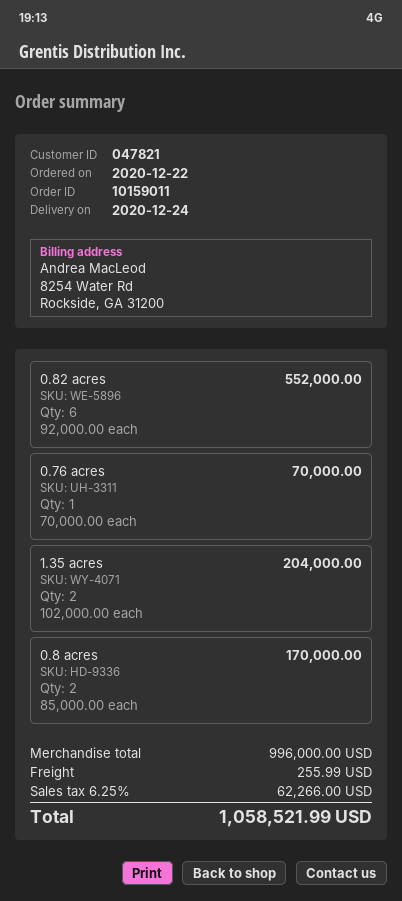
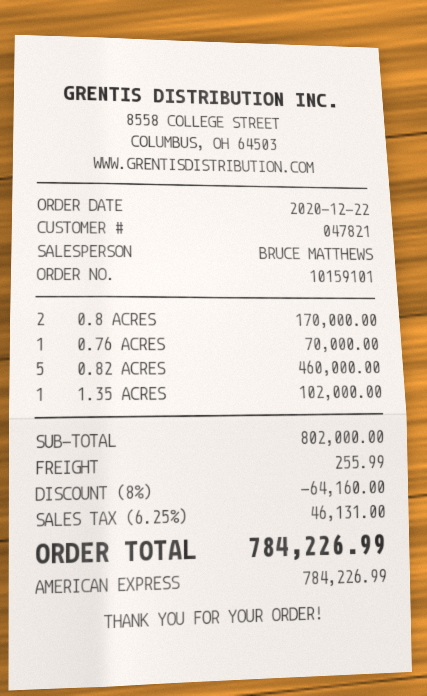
order number: 10159011 -> 10159101
0.82 acres: 6 for 552000.00 -> 5 for 460000.00
1.35 acres: 2 for 204000.00 -> 1 for 102000.00
subtotal: 996000.00 -> 802000.00
discount: none -> 8% = 64160.00
tax: 6.25% = 62266.00 -> 6.25% = 46131.00
total: 1058521.99 -> 784226.99

